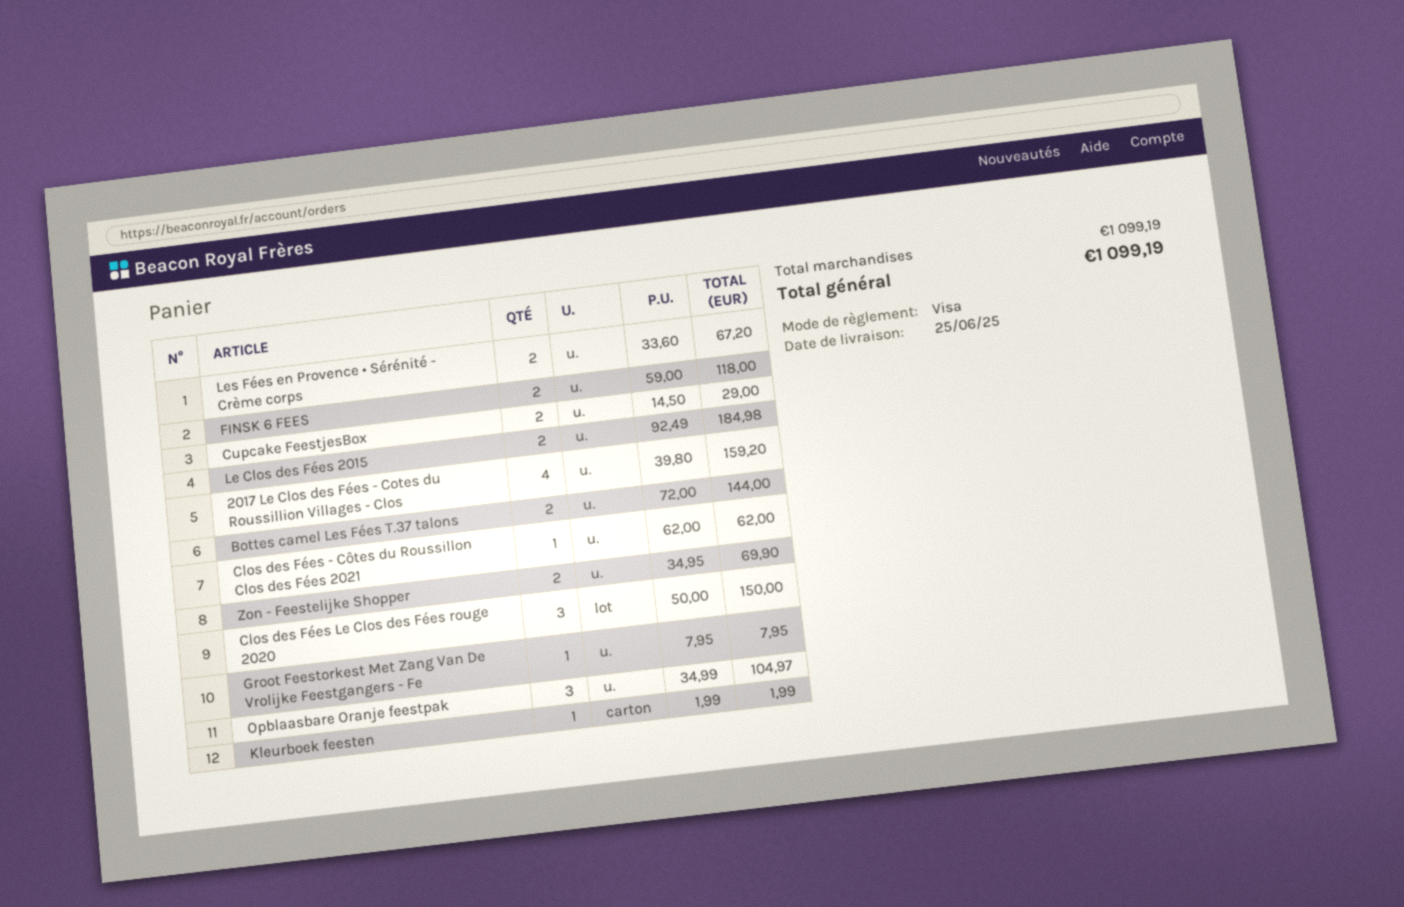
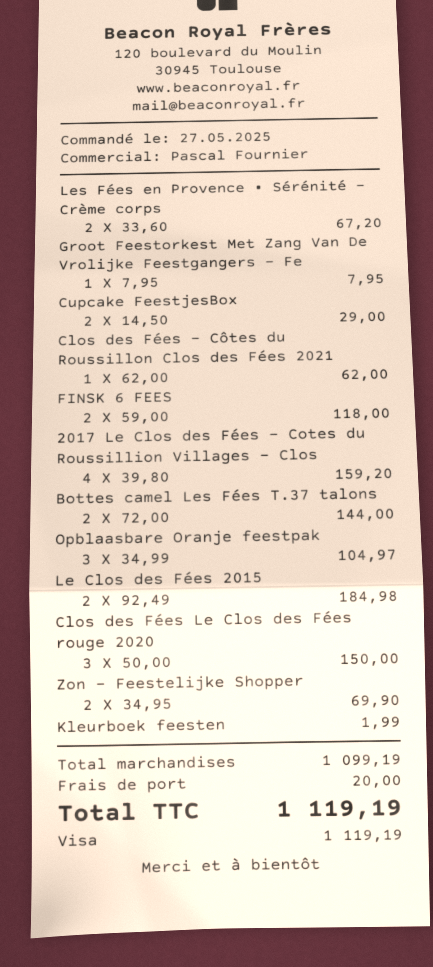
shipping: none -> 20.00
total: 1099.19 -> 1119.19

